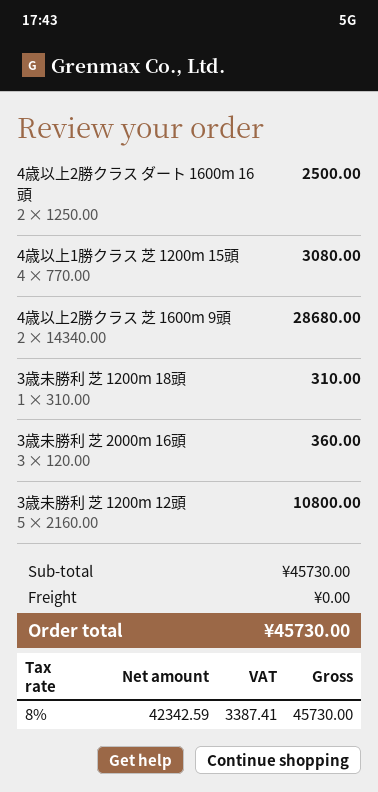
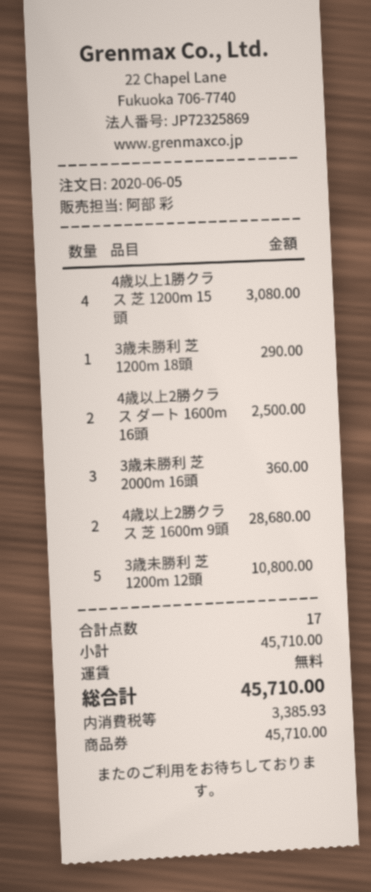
3歳未勝利 芝 1200m 18頭: 1 for 310.00 -> 1 for 290.00
subtotal: 45730.00 -> 45710.00
tax: 3387.41 -> 3385.93
total: 45730.00 -> 45710.00

